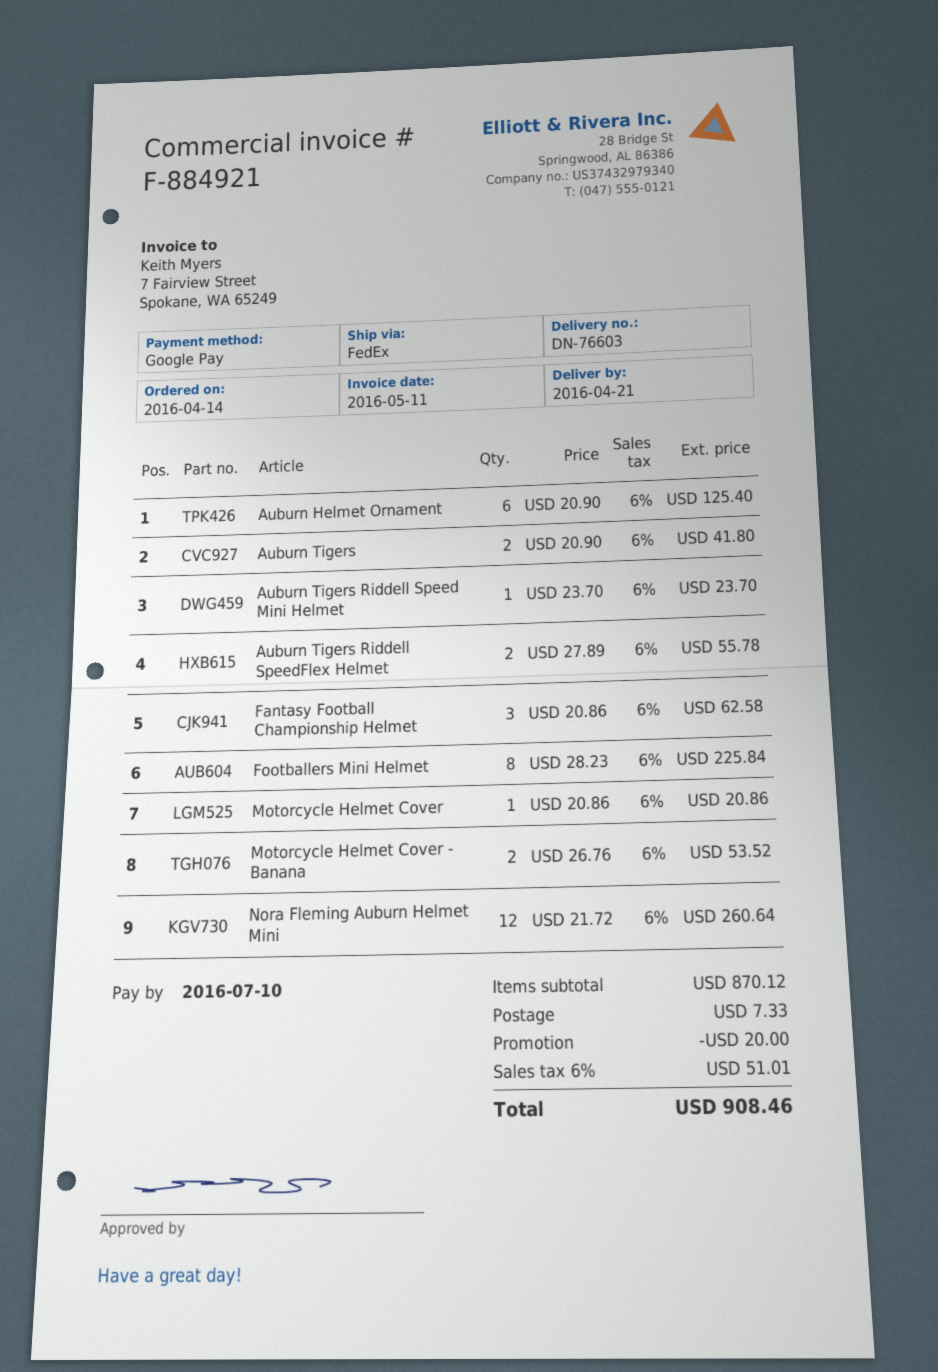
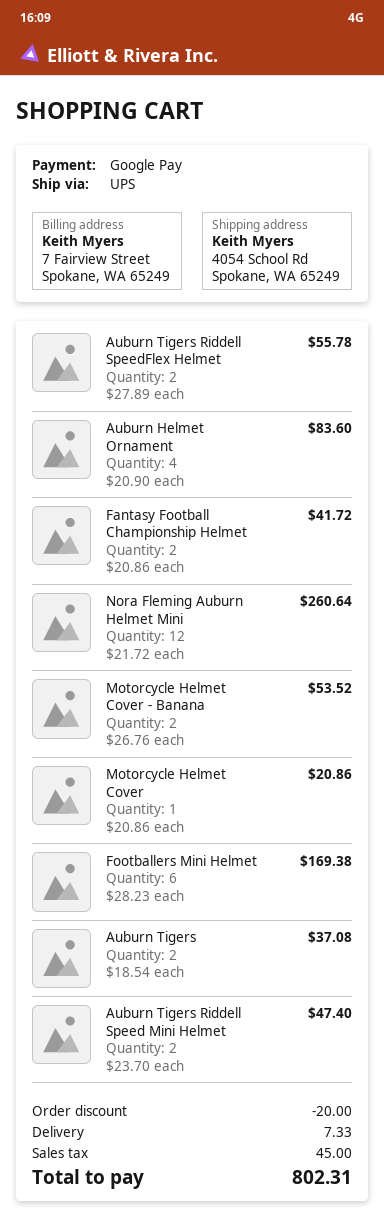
shipping method: FedEx -> UPS
Auburn Helmet Ornament: 6 x 20.90 = 125.40 -> 4 x 20.90 = 83.60
Auburn Tigers: 2 x 20.90 = 41.80 -> 2 x 18.54 = 37.08
Auburn Tigers Riddell Speed Mini Helmet: 1 x 23.70 = 23.70 -> 2 x 23.70 = 47.40
Fantasy Football Championship Helmet: 3 x 20.86 = 62.58 -> 2 x 20.86 = 41.72
Footballers Mini Helmet: 8 x 28.23 = 225.84 -> 6 x 28.23 = 169.38
tax: 51.01 -> 45.00
total: 908.46 -> 802.31

